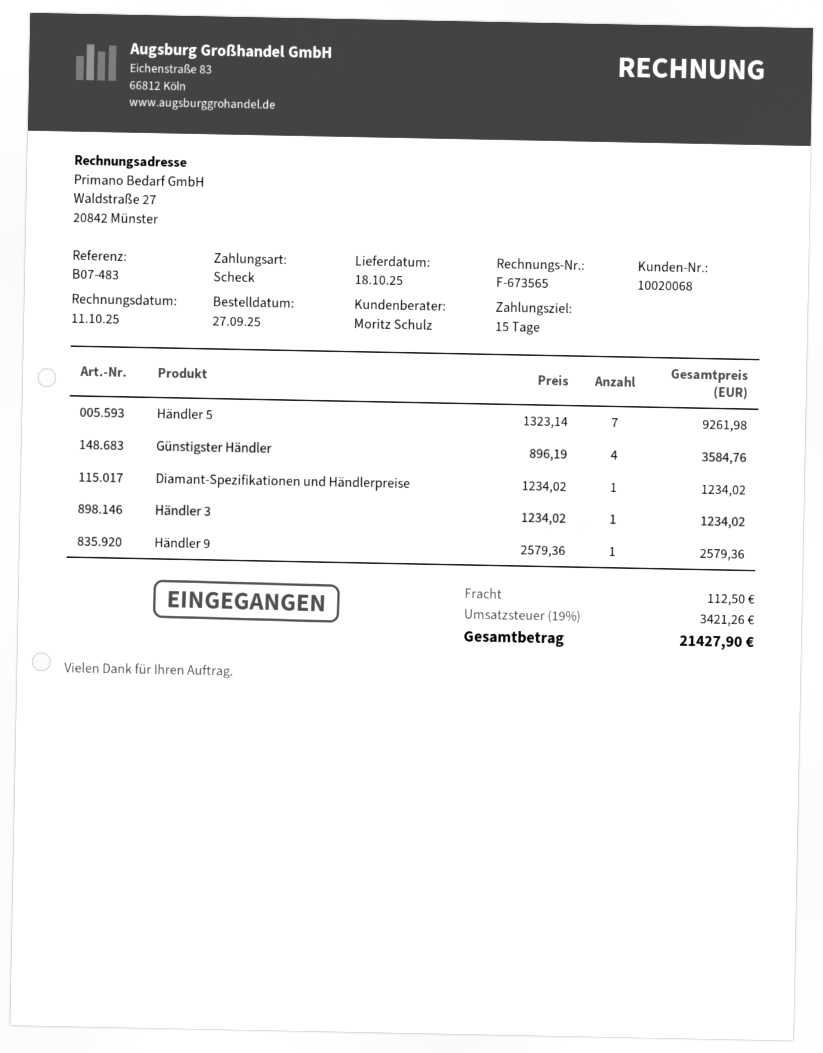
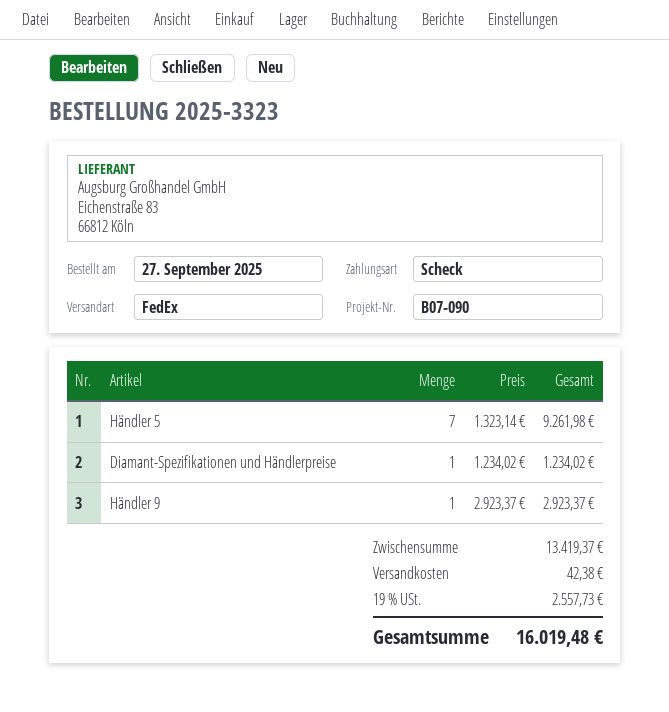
reference: B07-483 -> B07-090
Günstigster Händler: 4 x 896.19 = 3584.76 -> none
Händler 3: 1 x 1234.02 = 1234.02 -> none
Händler 9: 1 x 2579.36 = 2579.36 -> 1 x 2923.37 = 2923.37
shipping: 112.50 -> 42.38
tax: 19% = 3421.26 -> 19% = 2557.73
total: 21427.90 -> 16019.48

